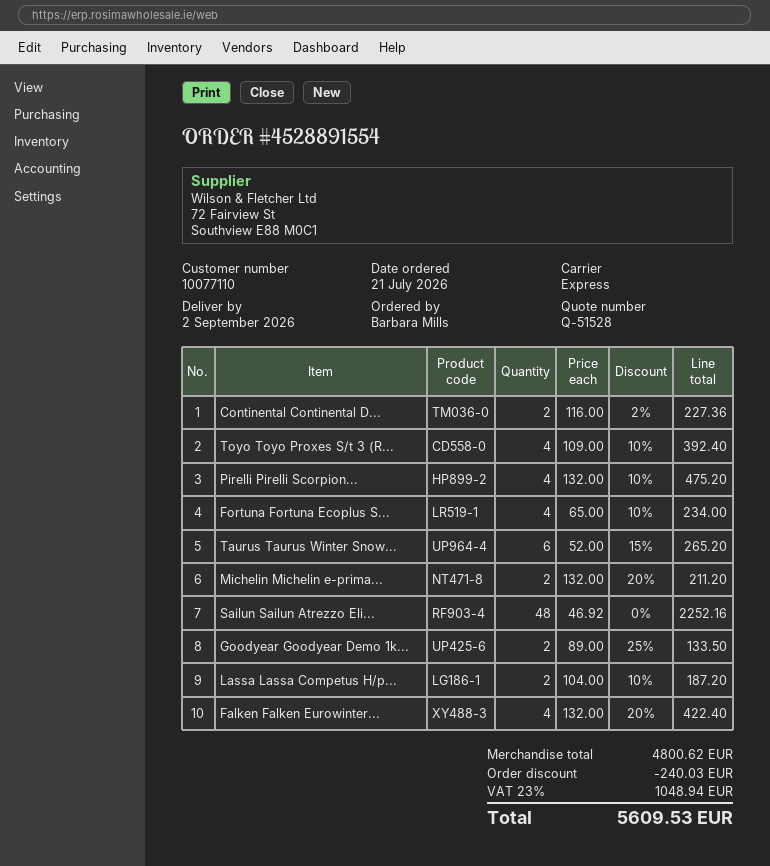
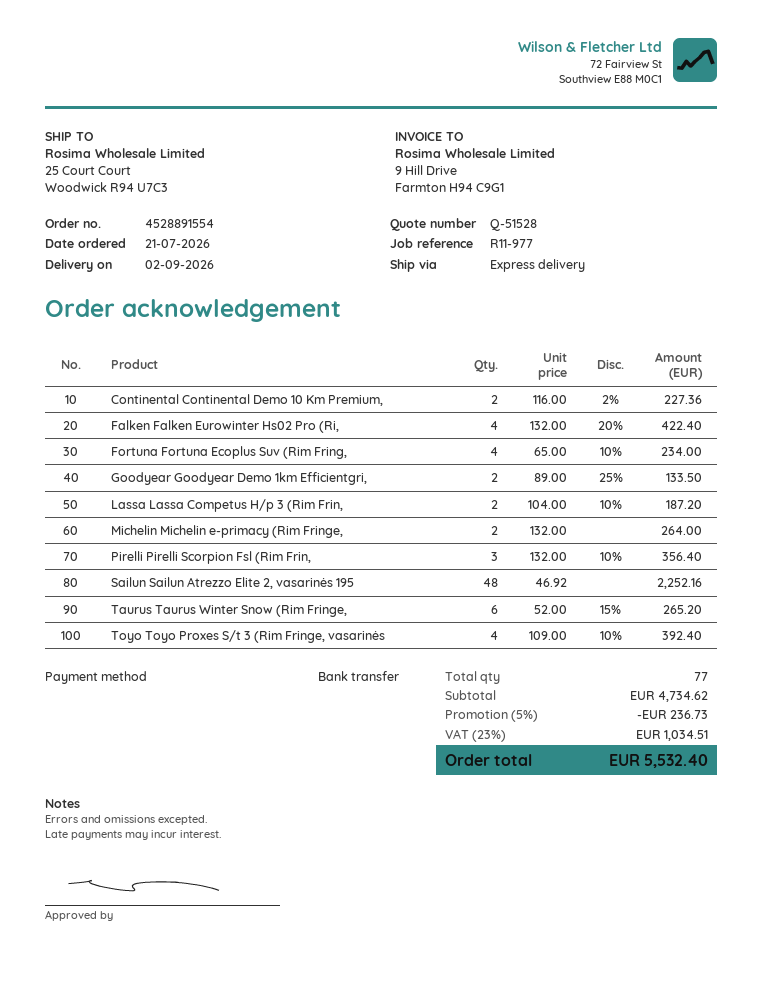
Pirelli Pirelli Scorpion...: 4 x 132.00 - 10% = 475.20 -> 3 x 132.00 - 10% = 356.40
Michelin Michelin e-prima...: 2 x 132.00 - 20% = 211.20 -> 2 x 132.00 = 264.00
subtotal: 4800.62 -> 4734.62
discount: 240.03 -> 236.73
tax: 23% = 1048.94 -> 23% = 1034.51
total: 5609.53 -> 5532.40

